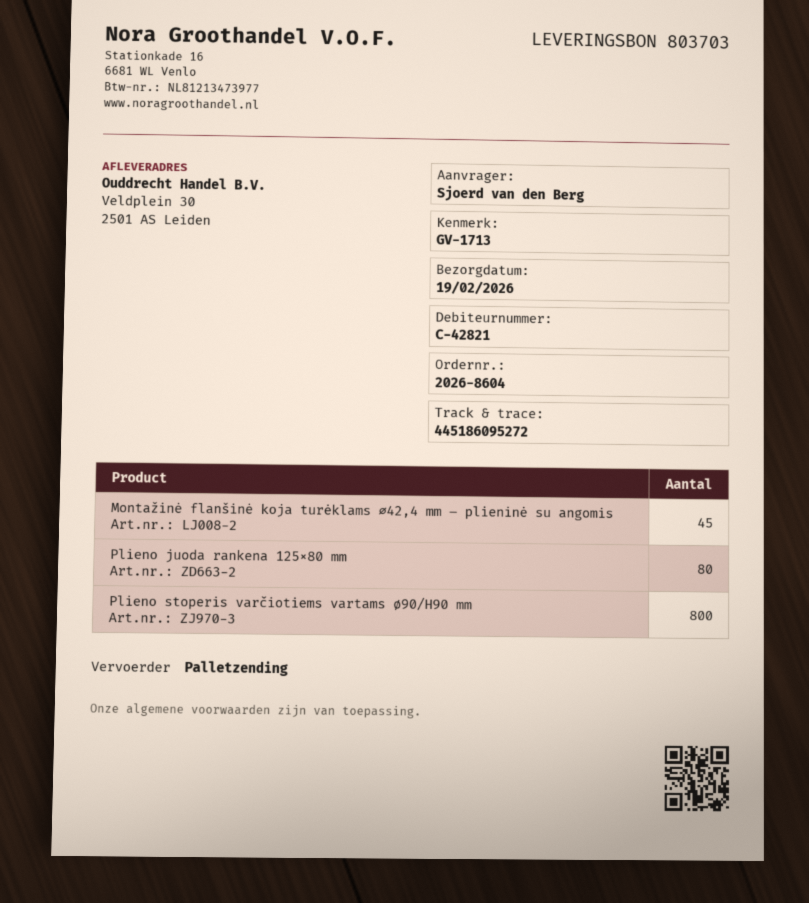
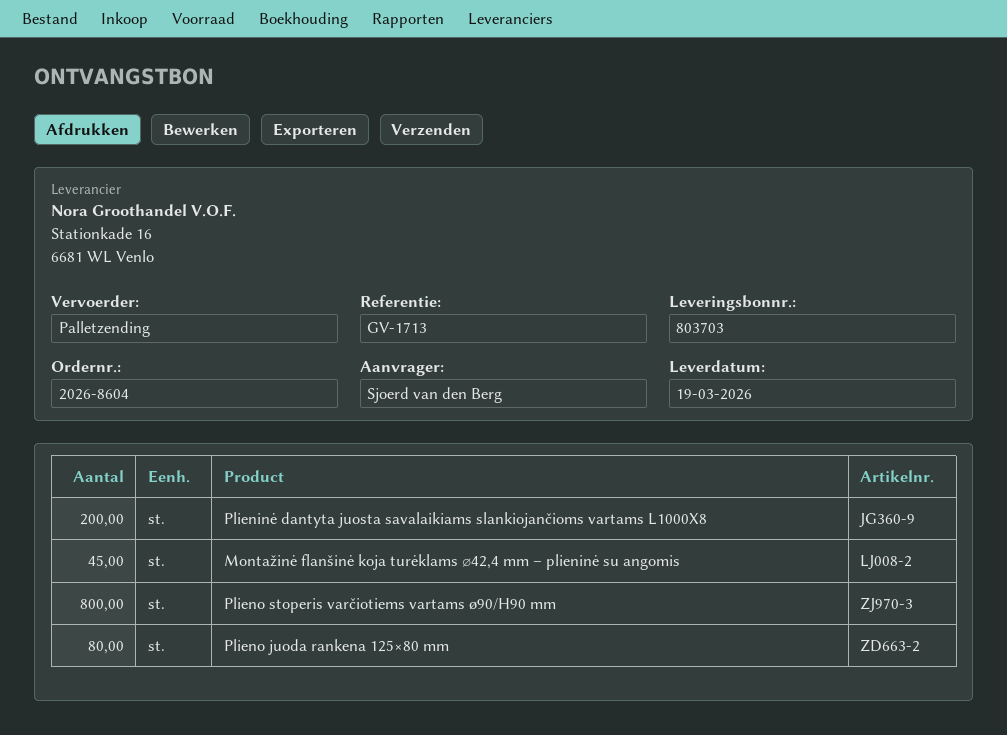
delivery date: 2026-02-19 -> 2026-03-19
Plieninė dantyta juosta savalaikiams slankiojančioms vartams L1000X8: none -> 200

